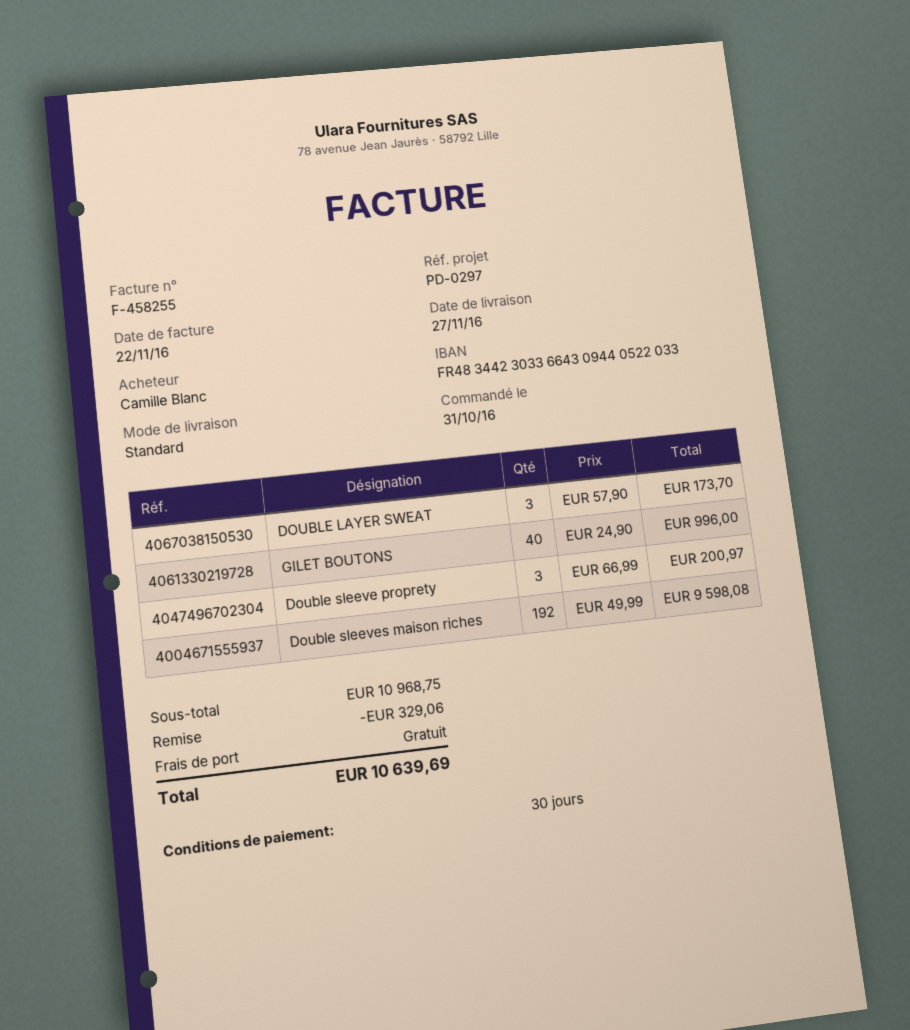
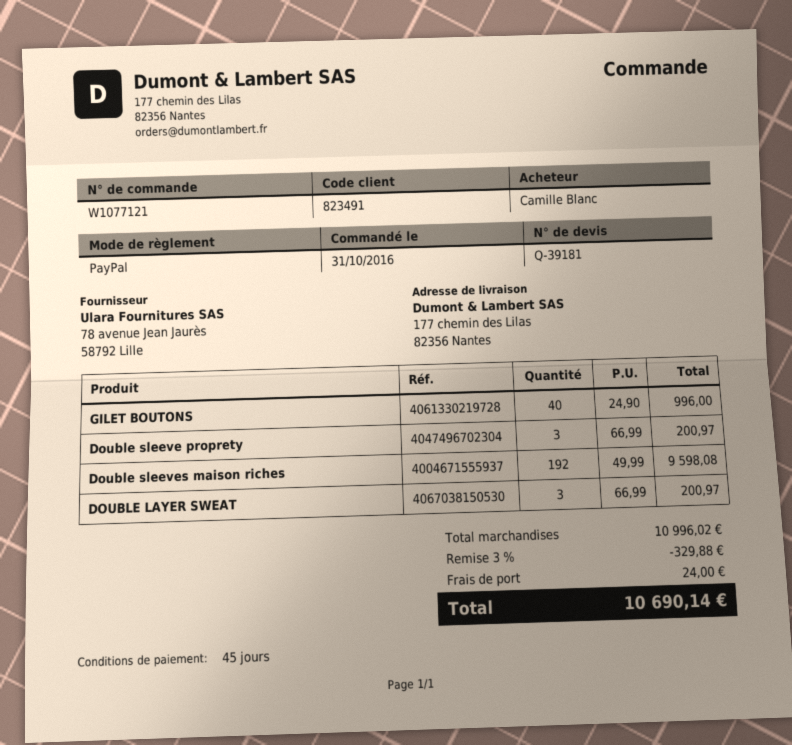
payment terms: 30 days -> 45 days
DOUBLE LAYER SWEAT: 3 x 57.90 = 173.70 -> 3 x 66.99 = 200.97
subtotal: 10968.75 -> 10996.02
discount: 329.06 -> 329.88
shipping: 0.00 -> 24.00
total: 10639.69 -> 10690.14

